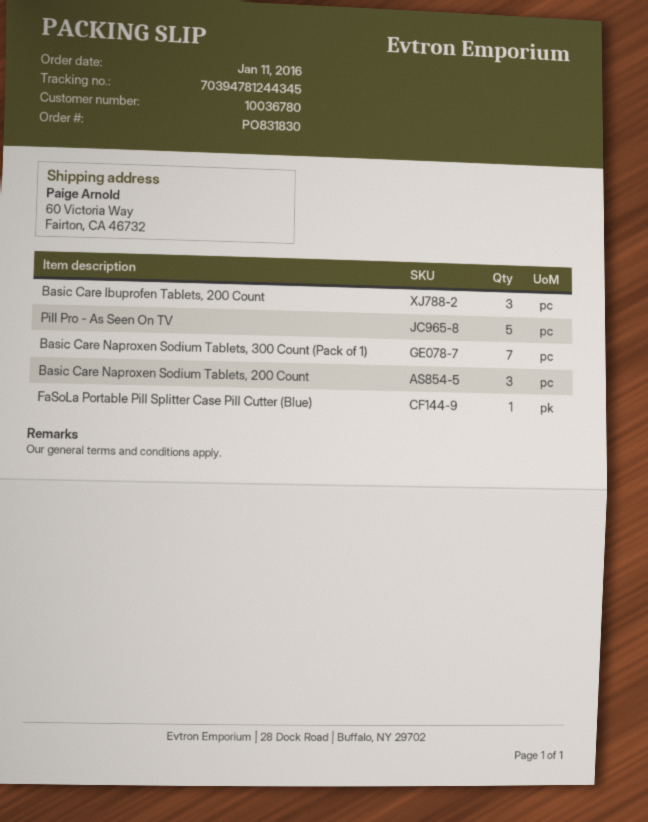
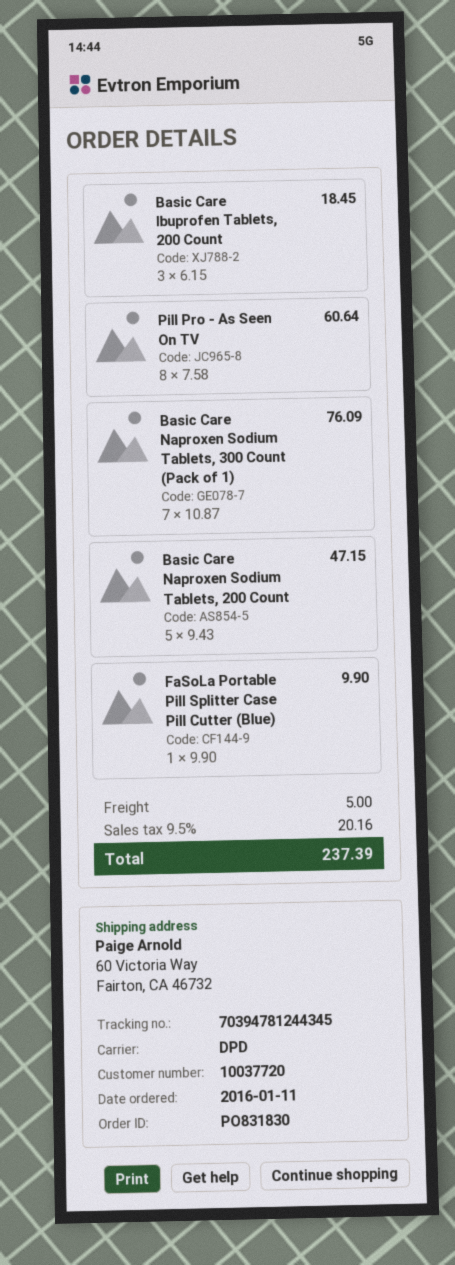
customer number: 10036780 -> 10037720
Pill Pro - As Seen On TV: 5 -> 8
Basic Care Naproxen Sodium Tablets, 200 Count: 3 -> 5

